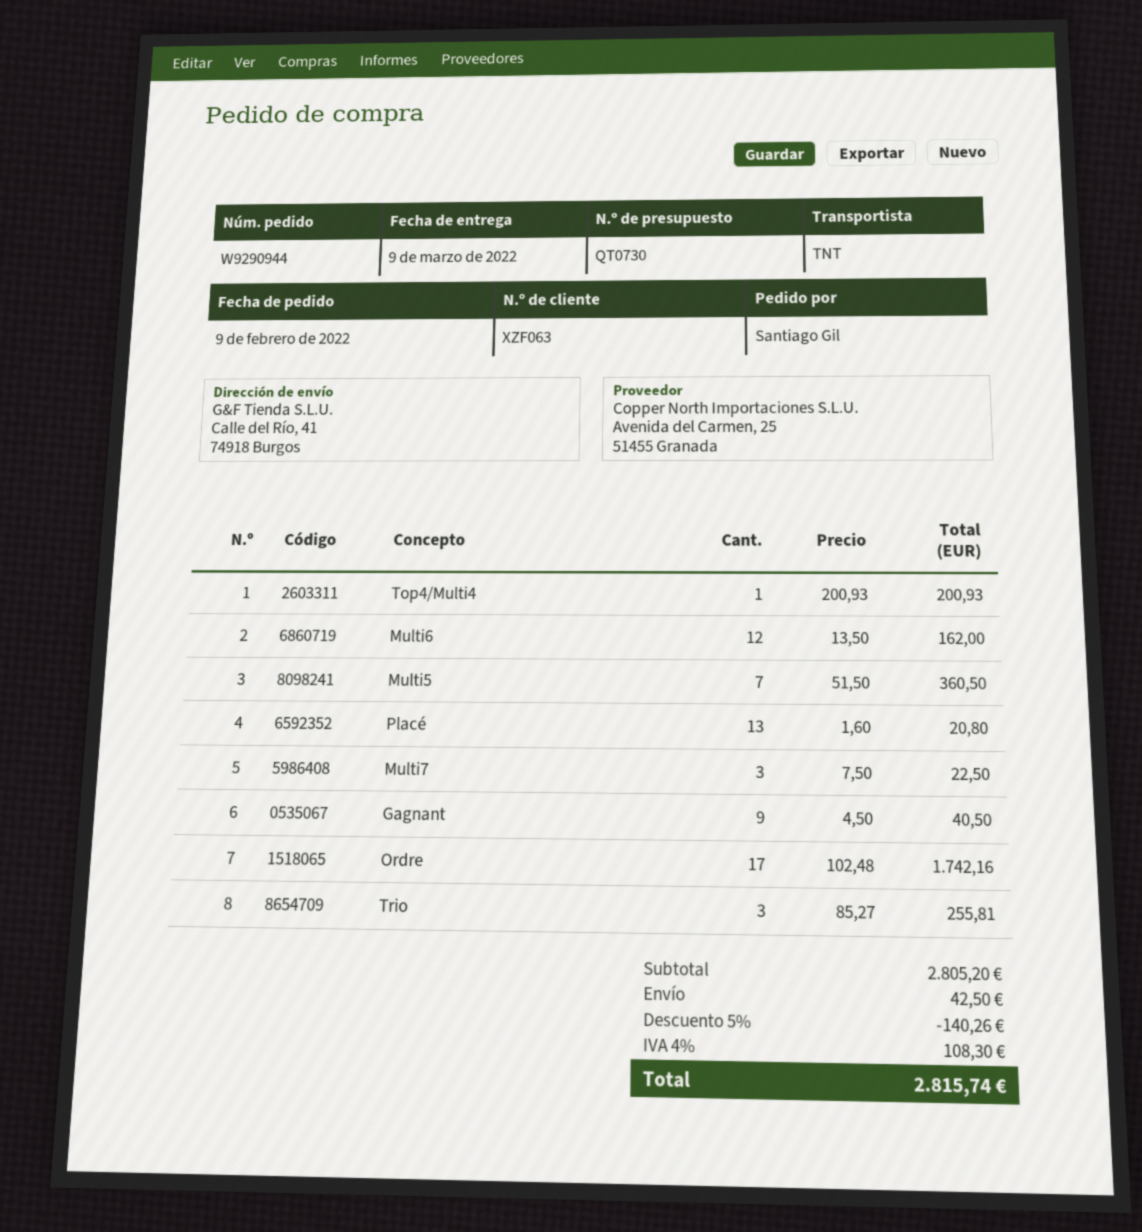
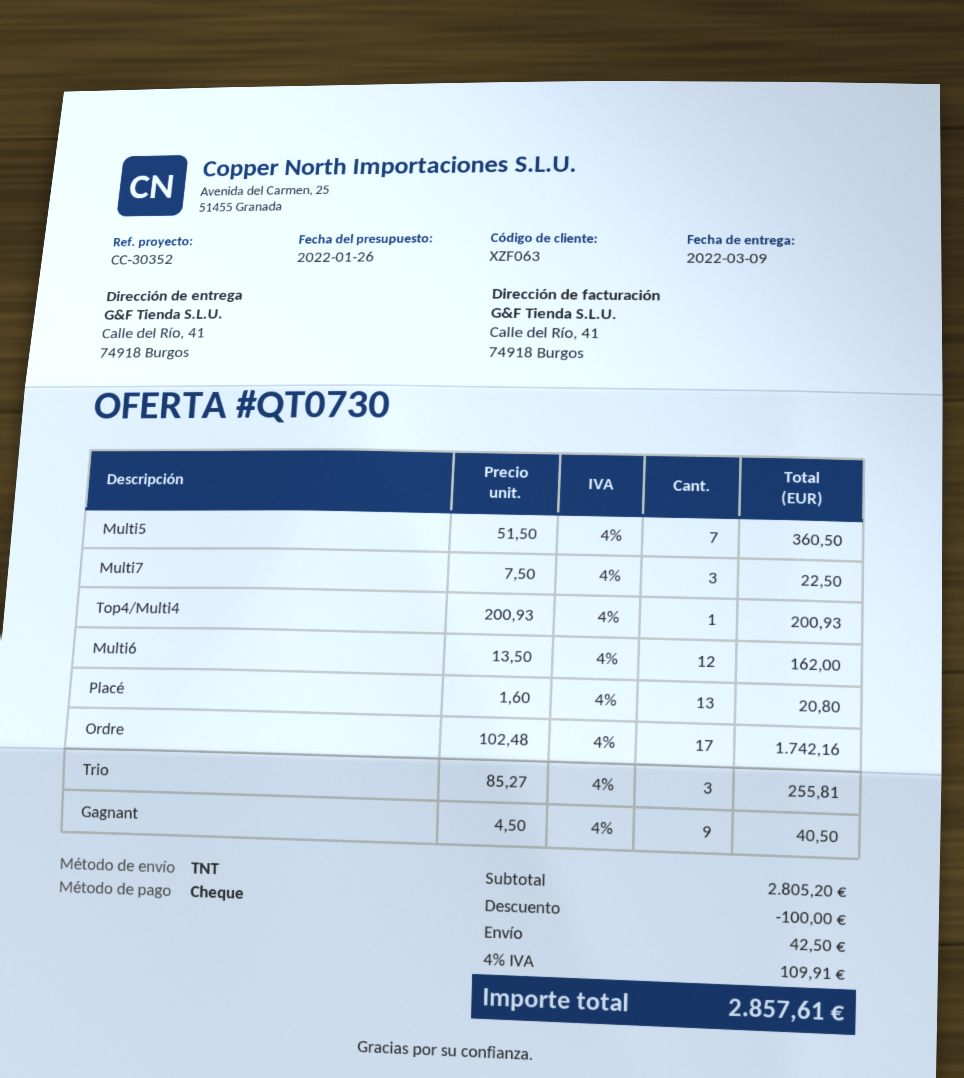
discount: 140.26 -> 100.00
tax: 4% = 108.30 -> 4% = 109.91
total: 2815.74 -> 2857.61

